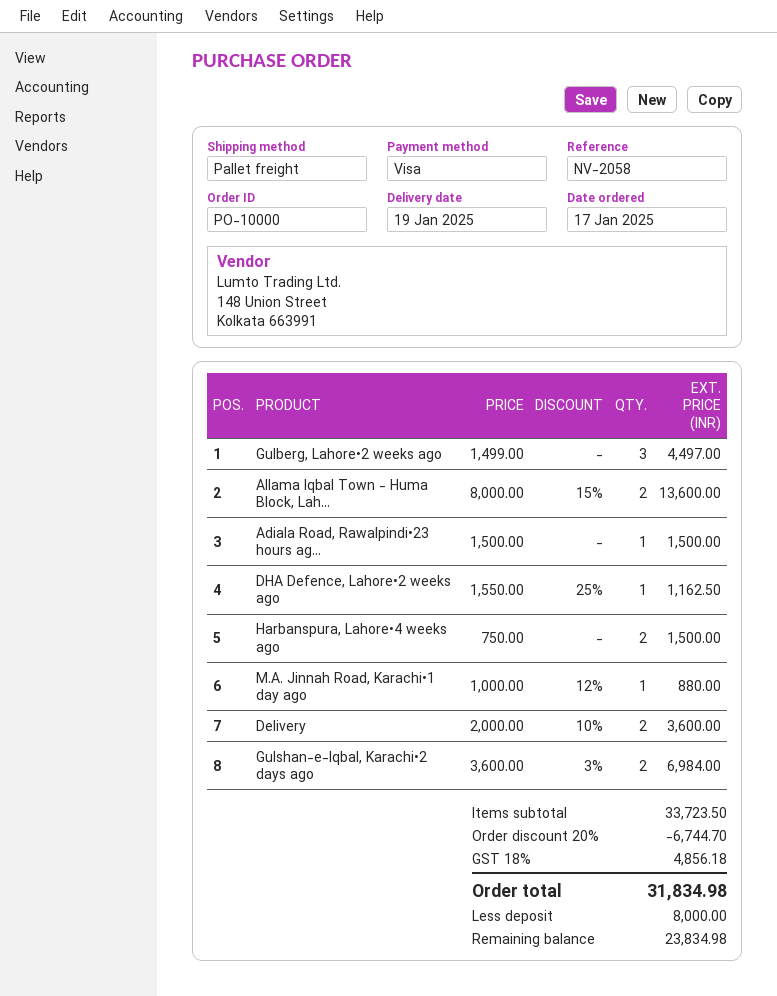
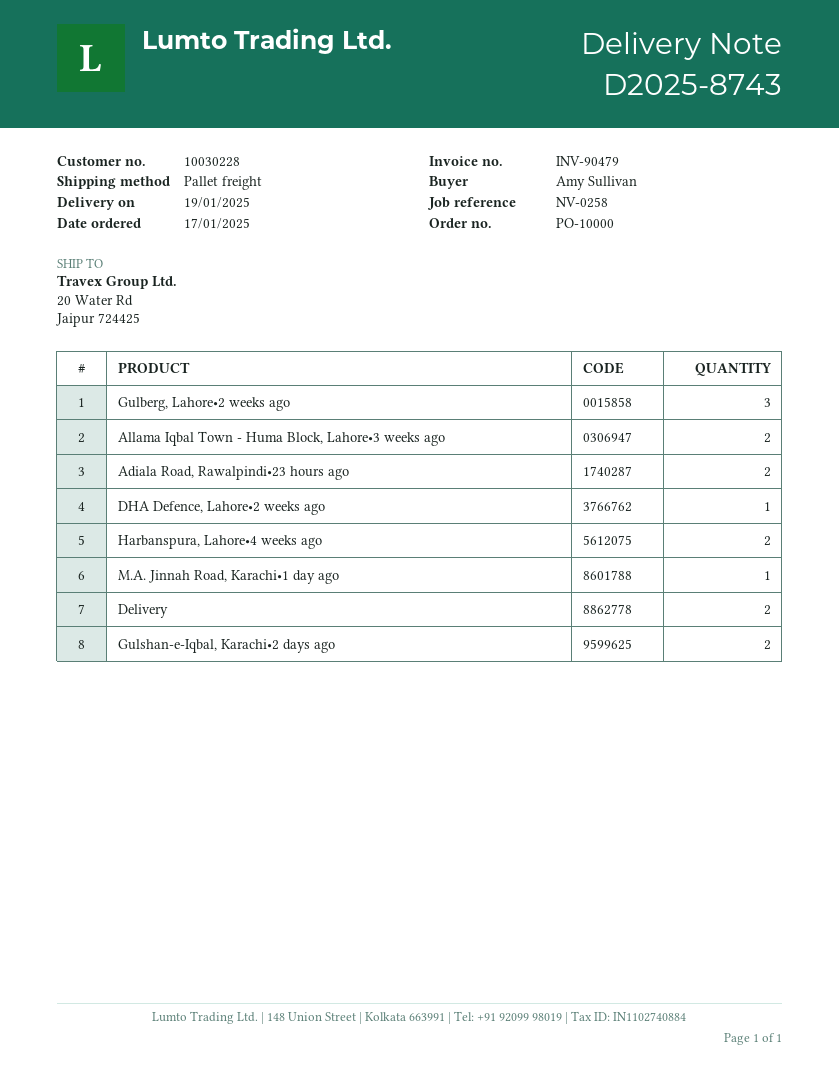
reference: NV-2058 -> NV-0258
Adiala Road, Rawalpindi•23 hours ag...: 1 -> 2

